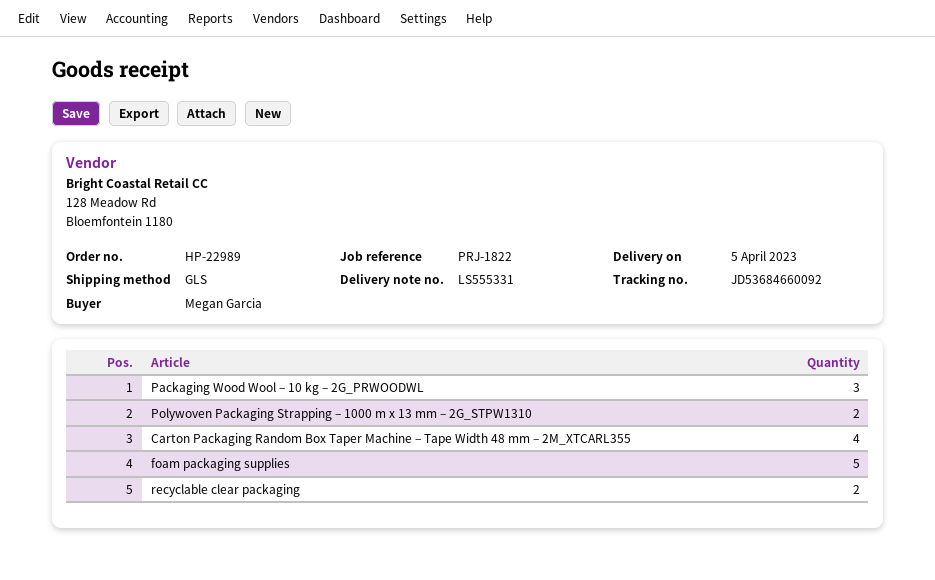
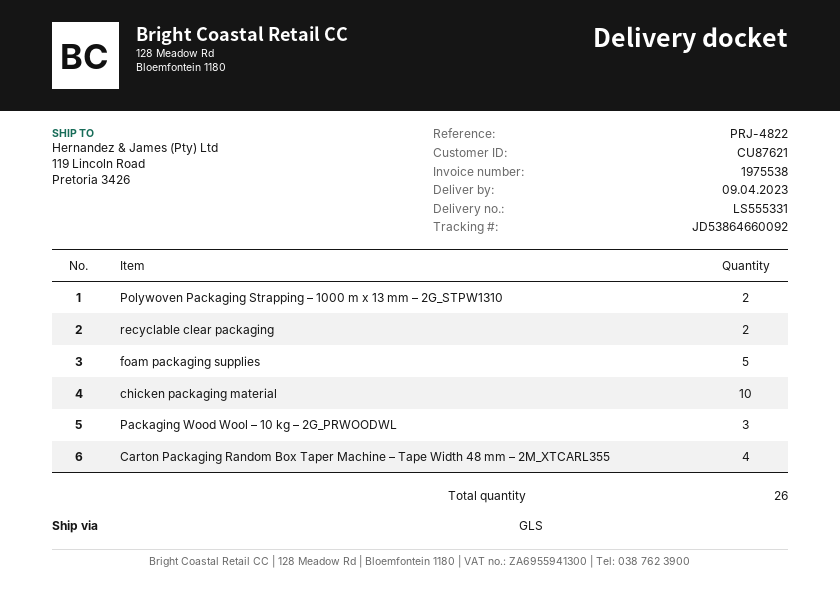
delivery date: 2023-04-05 -> 2023-04-09
reference: PRJ-1822 -> PRJ-4822
tracking number: JD53684660092 -> JD53864660092
chicken packaging material: none -> 10

